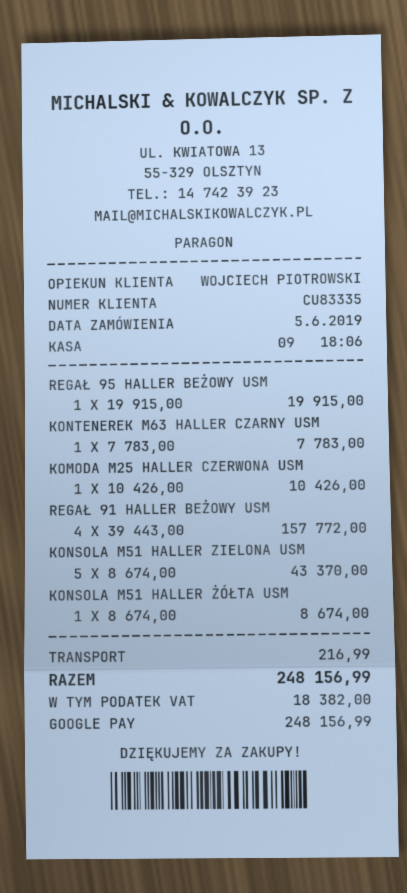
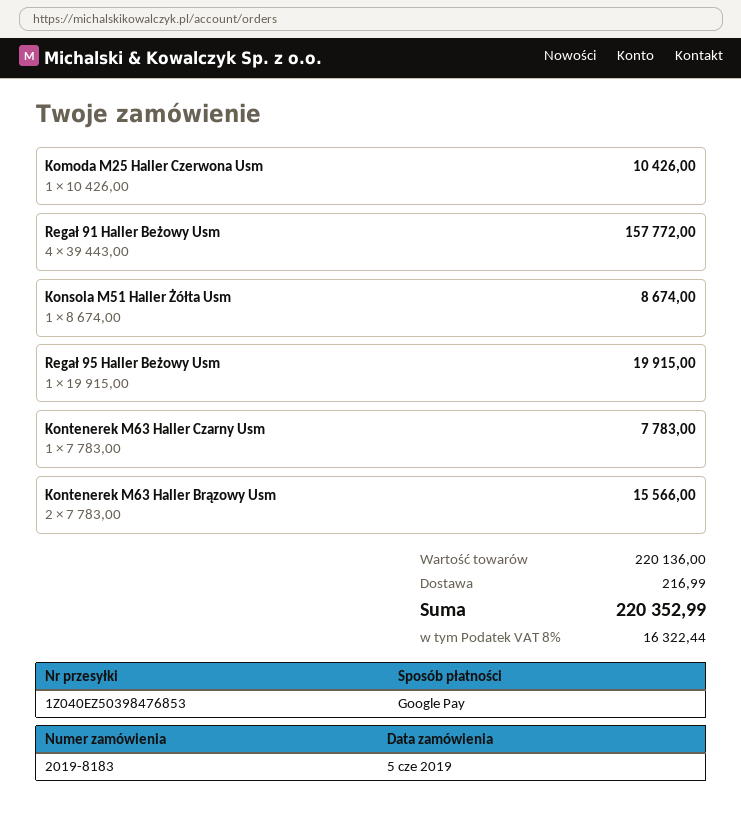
KONSOLA M51 HALLER ZIELONA USM: 5 x 8674.00 = 43370.00 -> none
Kontenerek M63 Haller Brązowy Usm: none -> 2 x 7783.00 = 15566.00
tax: 18382.00 -> 16322.44
total: 248156.99 -> 220352.99

